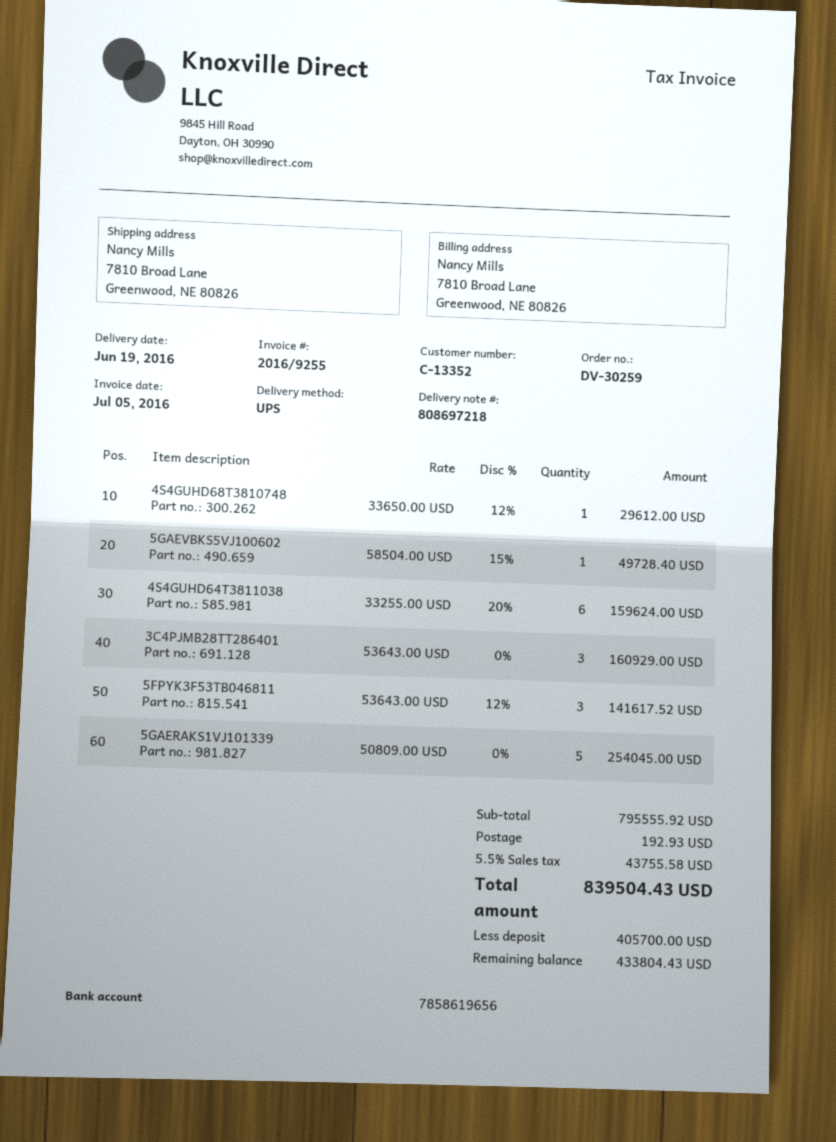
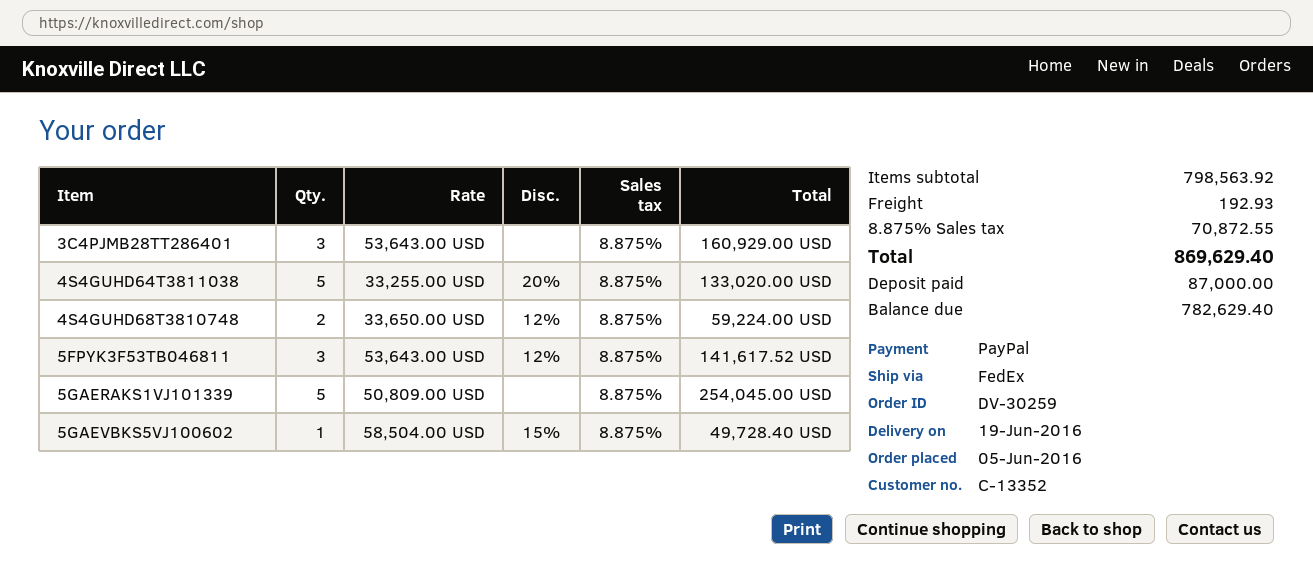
shipping method: UPS -> FedEx
4S4GUHD68T3810748: 1 x 33650.00 - 12% = 29612.00 -> 2 x 33650.00 - 12% = 59224.00
4S4GUHD64T3811038: 6 x 33255.00 - 20% = 159624.00 -> 5 x 33255.00 - 20% = 133020.00
subtotal: 795555.92 -> 798563.92
tax: 5.5% = 43755.58 -> 8.875% = 70872.55
total: 839504.43 -> 869629.40
deposit: 405700.00 -> 87000.00
balance: 433804.43 -> 782629.40

